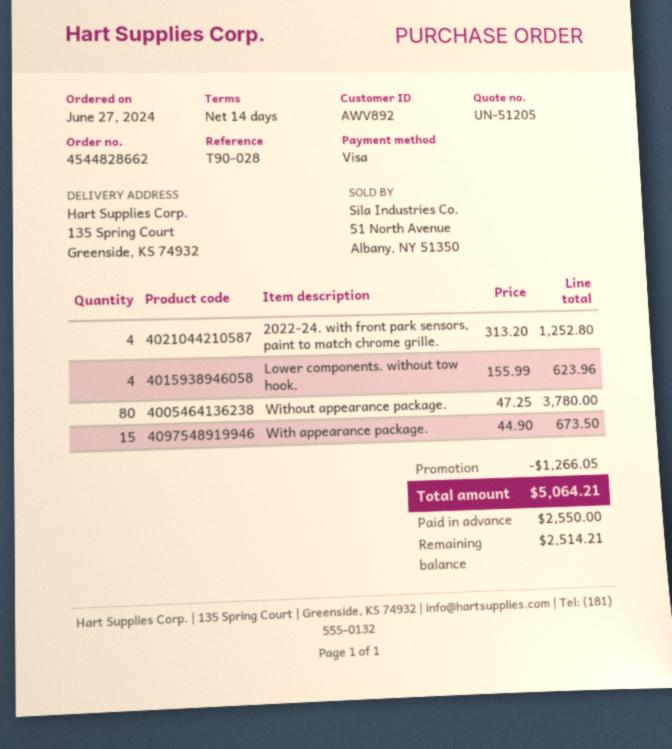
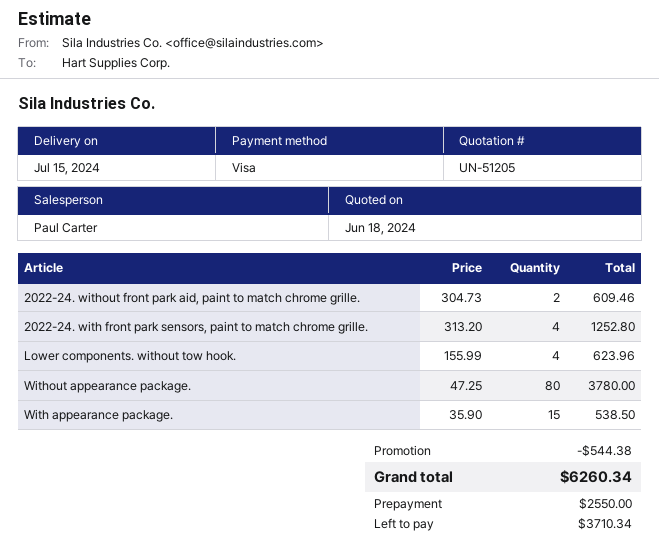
With appearance package.: 15 x 44.90 = 673.50 -> 15 x 35.90 = 538.50
2022-24. without front park aid, paint to match chrome grille.: none -> 2 x 304.73 = 609.46
discount: 1266.05 -> 544.38
total: 5064.21 -> 6260.34
balance: 2514.21 -> 3710.34

